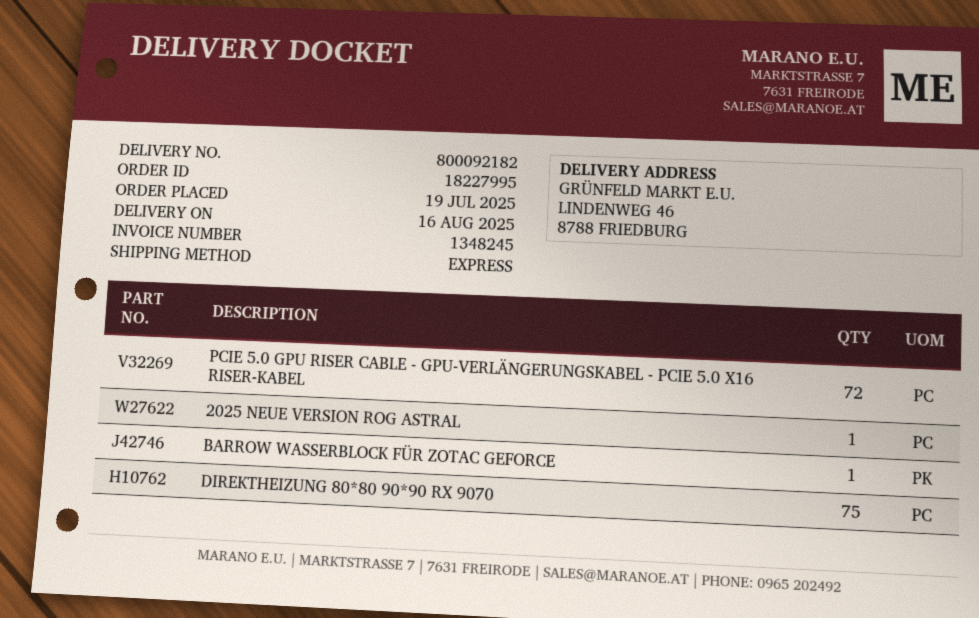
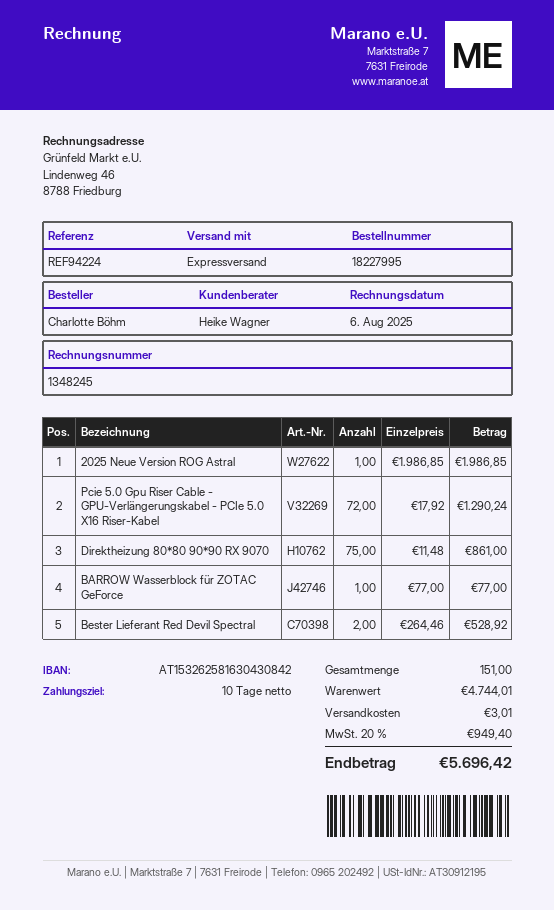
Bester Lieferant Red Devil Spectral: none -> 2

